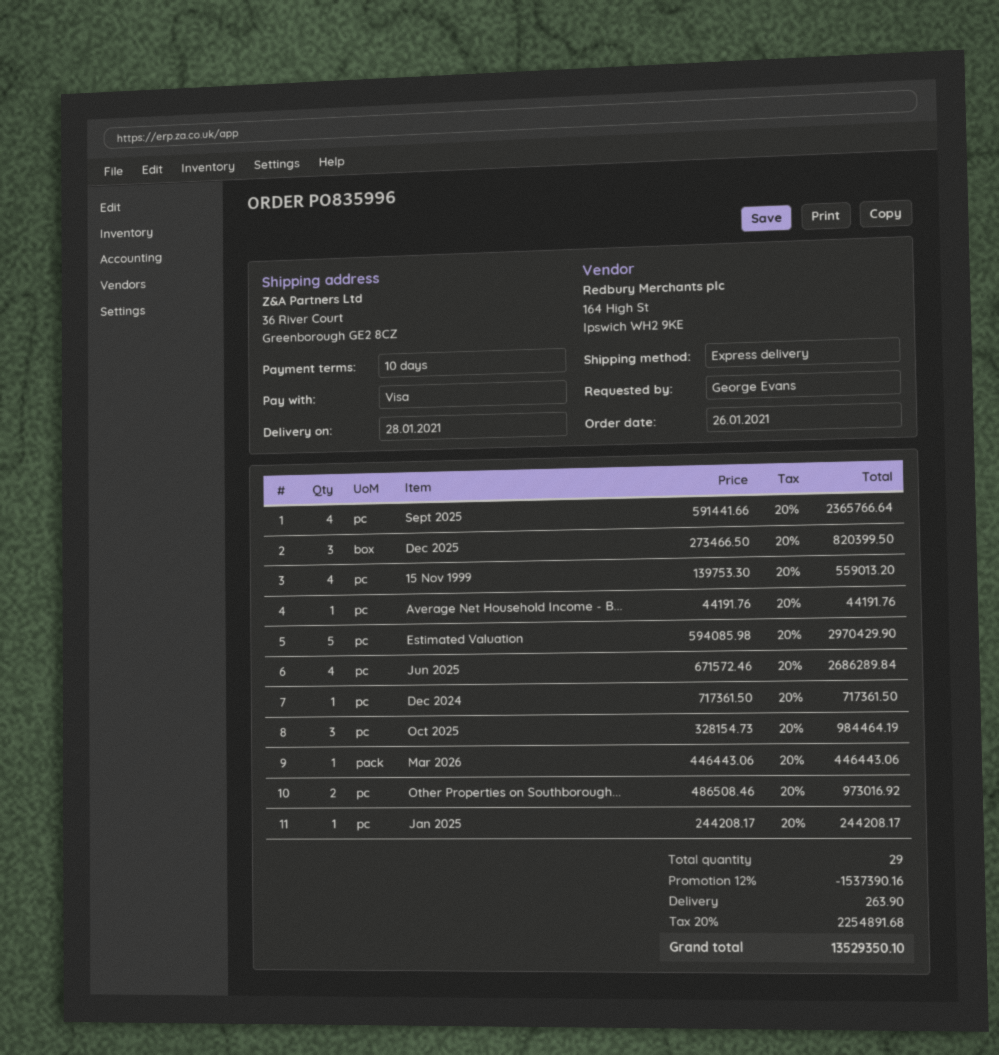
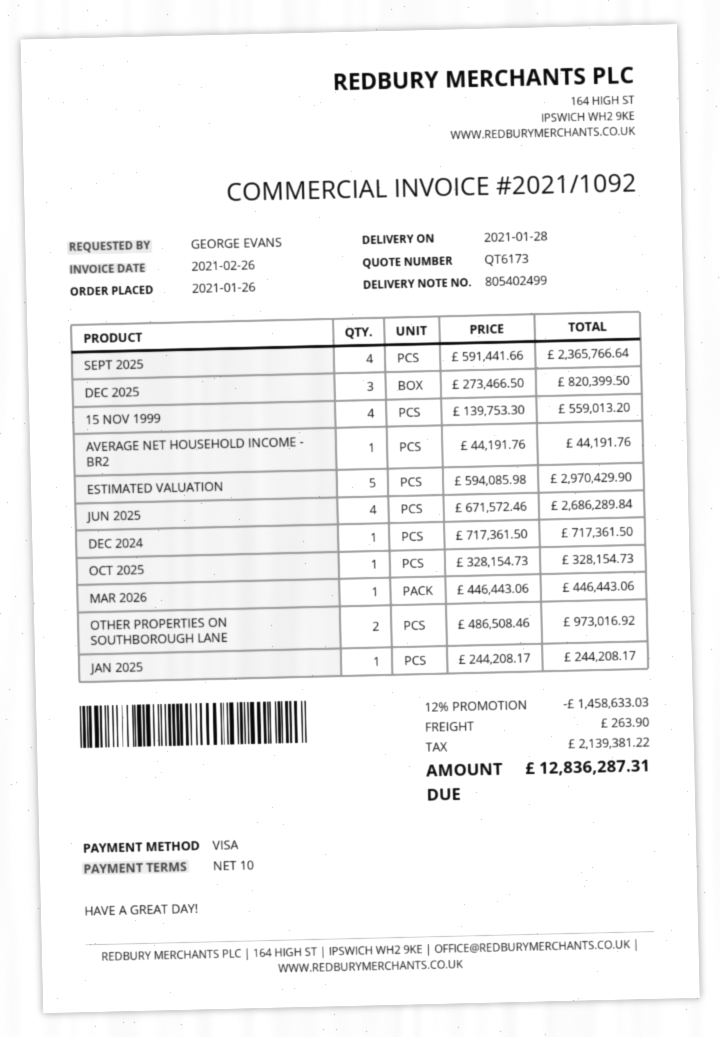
Oct 2025: 3 x 328154.73 = 984464.19 -> 1 x 328154.73 = 328154.73
discount: 12% = 1537390.16 -> 12% = 1458633.03
tax: 2254891.68 -> 2139381.22
total: 13529350.10 -> 12836287.31

